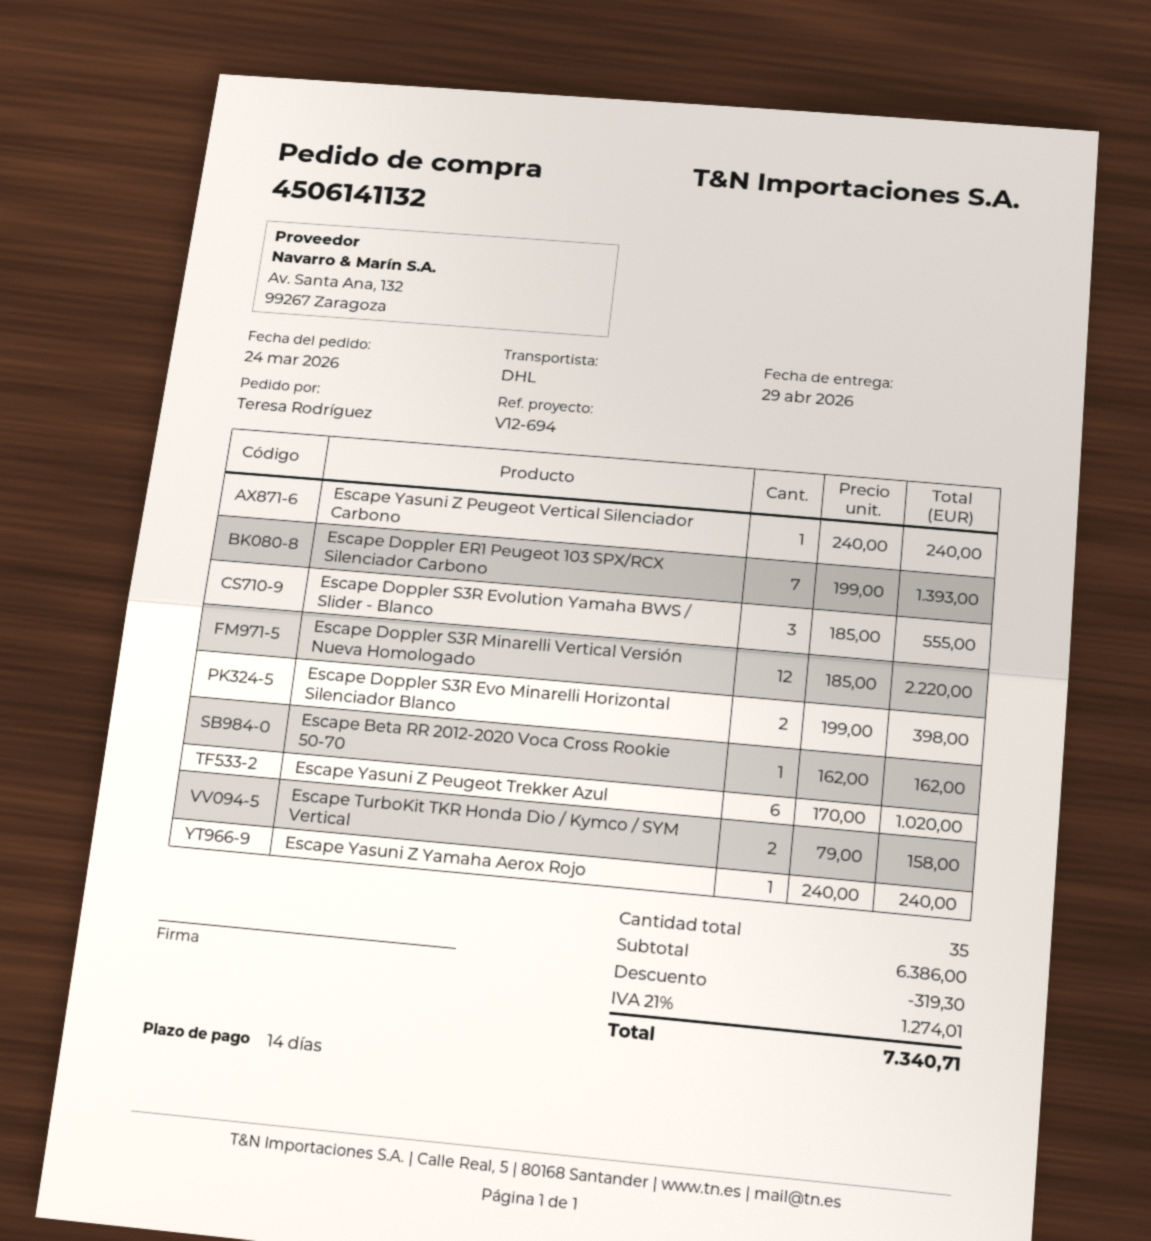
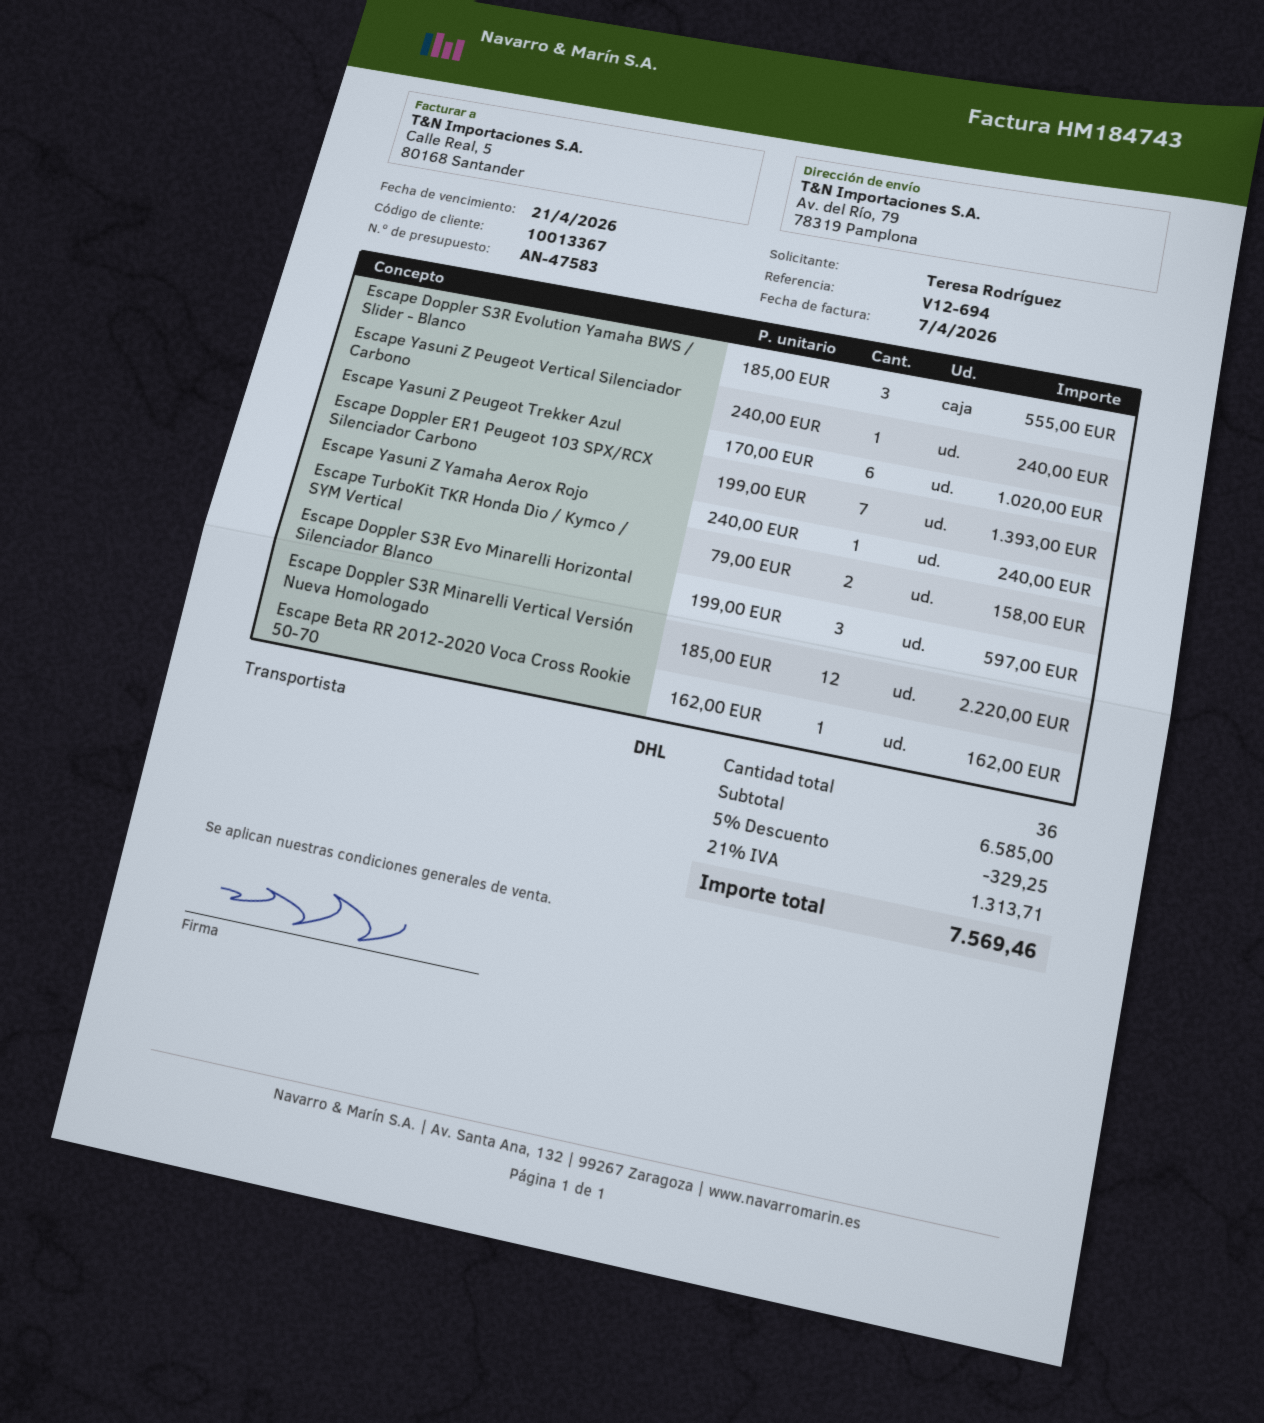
Escape Doppler S3R Evo Minarelli Horizontal Silenciador Blanco: 2 x 199.00 = 398.00 -> 3 x 199.00 = 597.00
total quantity: 35 -> 36
subtotal: 6386.00 -> 6585.00
discount: 319.30 -> 329.25
tax: 21% = 1274.01 -> 21% = 1313.71
total: 7340.71 -> 7569.46

